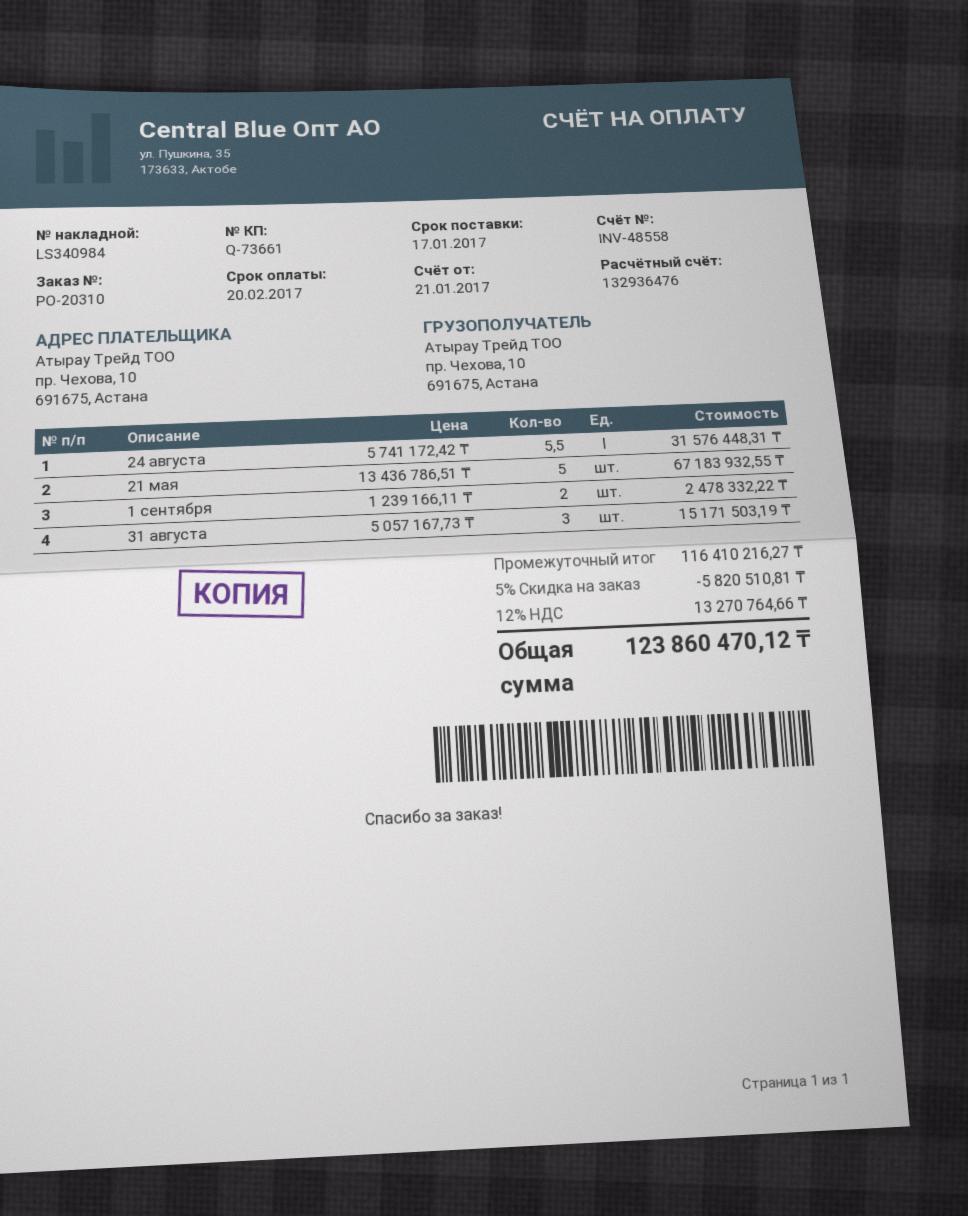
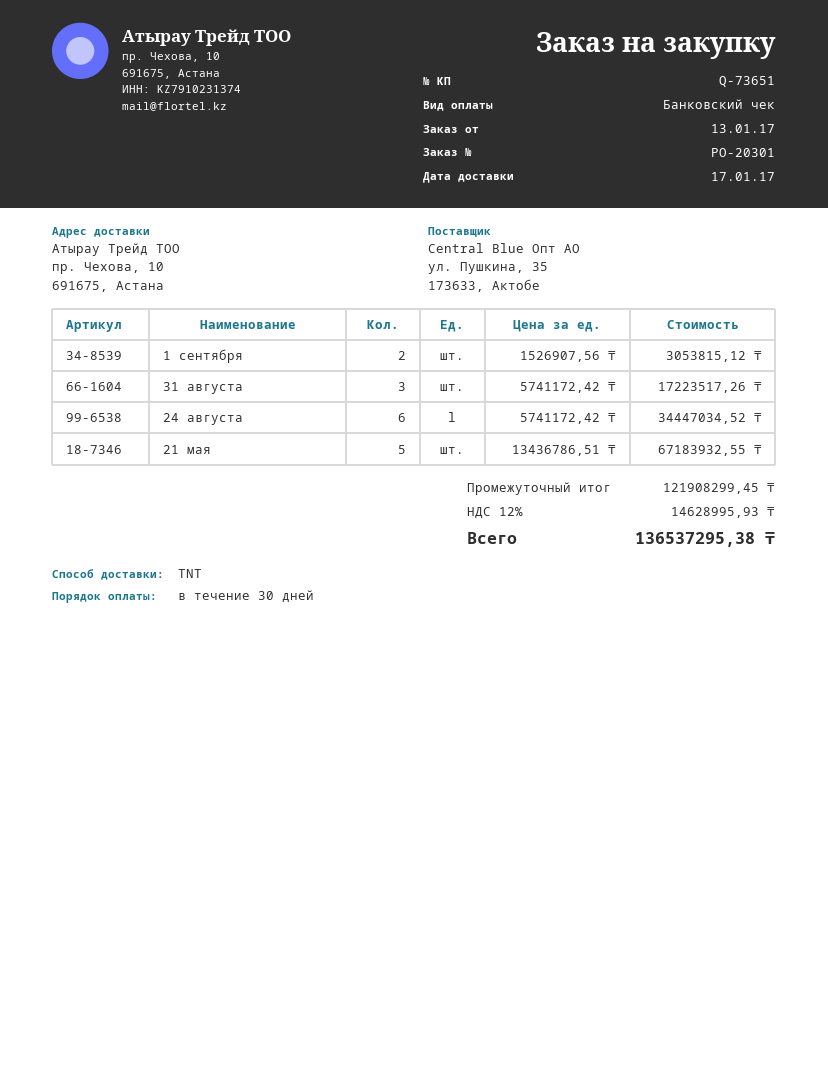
quote number: Q-73661 -> Q-73651
order number: PO-20310 -> PO-20301
24 августа: 5.5 x 5741172.42 = 31576448.31 -> 6 x 5741172.42 = 34447034.52
1 сентября: 2 x 1239166.11 = 2478332.22 -> 2 x 1526907.56 = 3053815.12
31 августа: 3 x 5057167.73 = 15171503.19 -> 3 x 5741172.42 = 17223517.26
subtotal: 116410216.27 -> 121908299.45
discount: 5% = 5820510.81 -> none
tax: 12% = 13270764.66 -> 12% = 14628995.93
total: 123860470.12 -> 136537295.38

